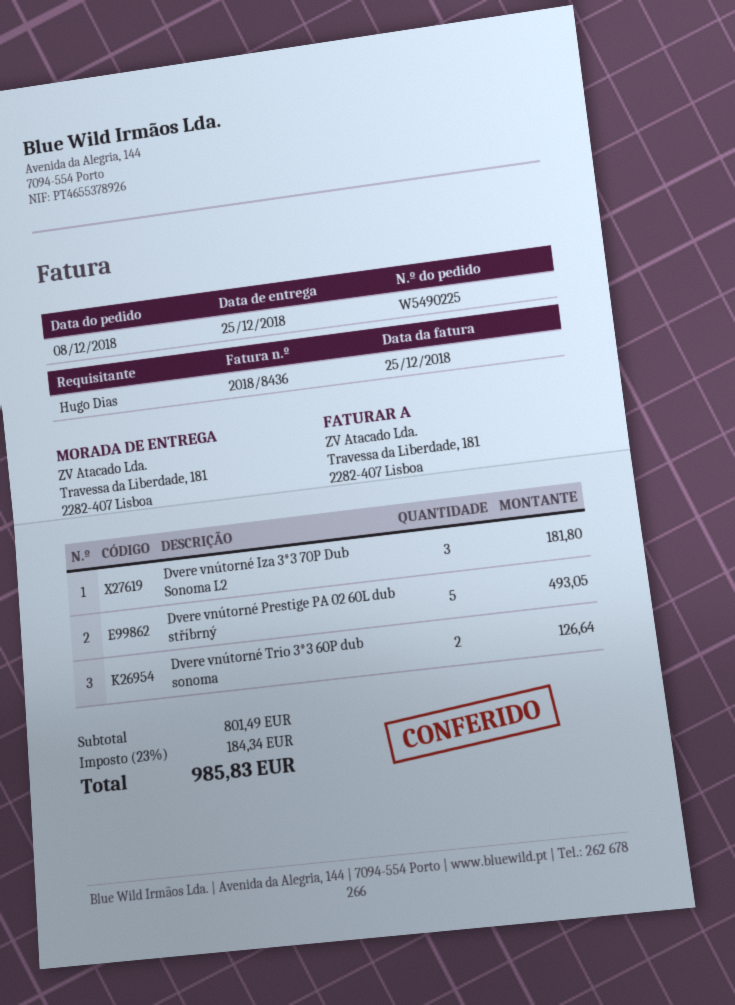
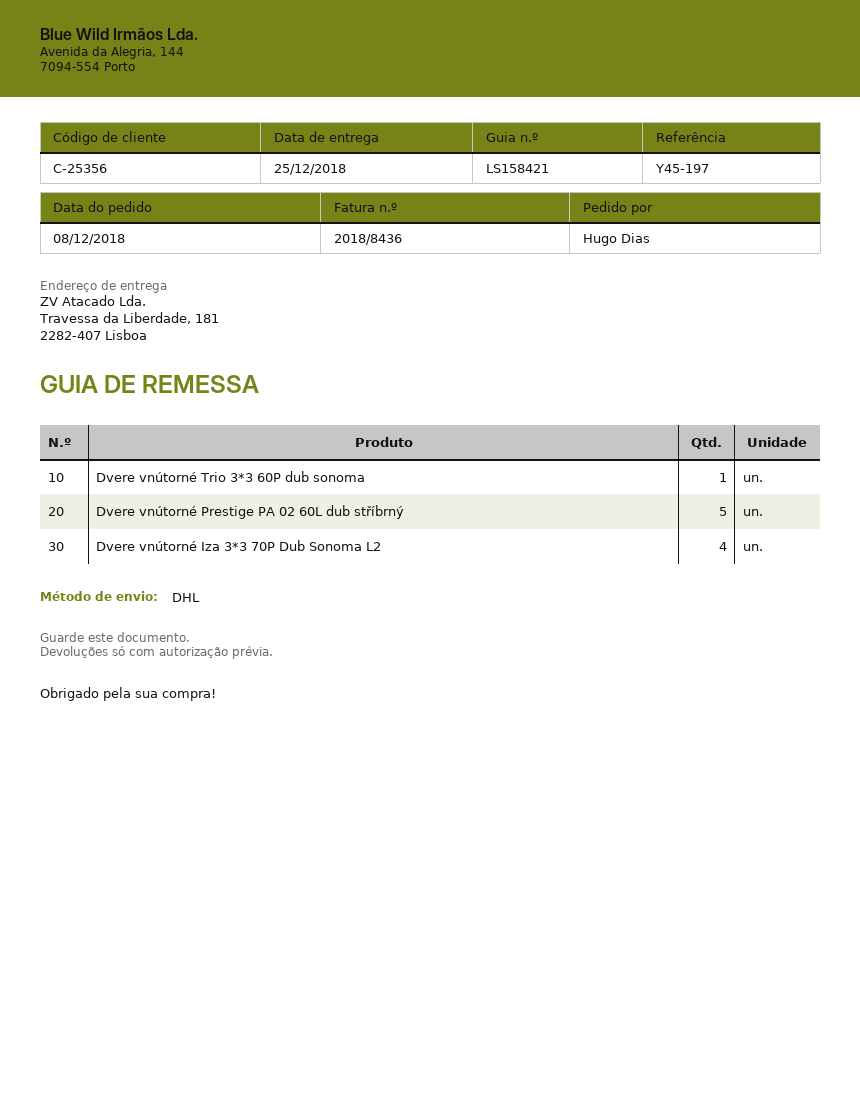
Dvere vnútorné Iza 3*3 70P Dub Sonoma L2: 3 -> 4
Dvere vnútorné Trio 3*3 60P dub sonoma: 2 -> 1

